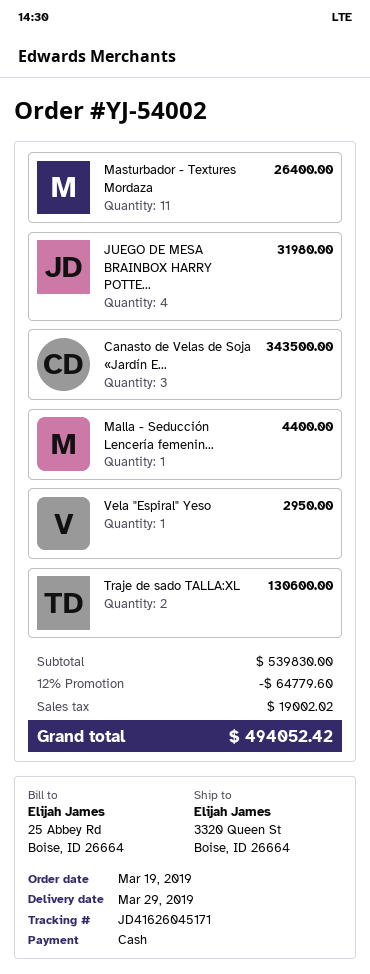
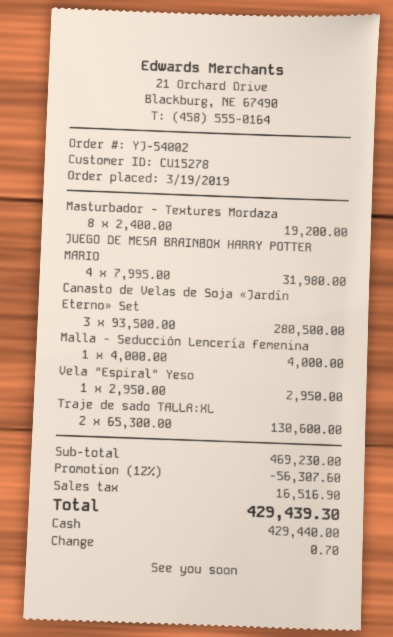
Masturbador - Textures Mordaza: 11 for 26400.00 -> 8 for 19200.00
Canasto de Velas de Soja «Jardín E...: 3 for 343500.00 -> 3 for 280500.00
Malla - Seducción Lencería femenin...: 1 for 4400.00 -> 1 for 4000.00
subtotal: 539830.00 -> 469230.00
discount: 12% = 64779.60 -> 12% = 56307.60
tax: 19002.02 -> 16516.90
total: 494052.42 -> 429439.30

